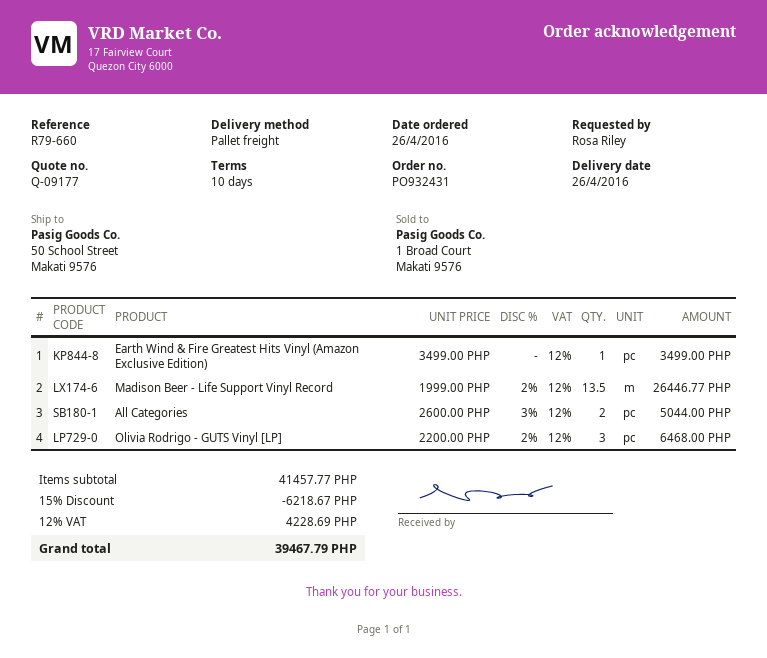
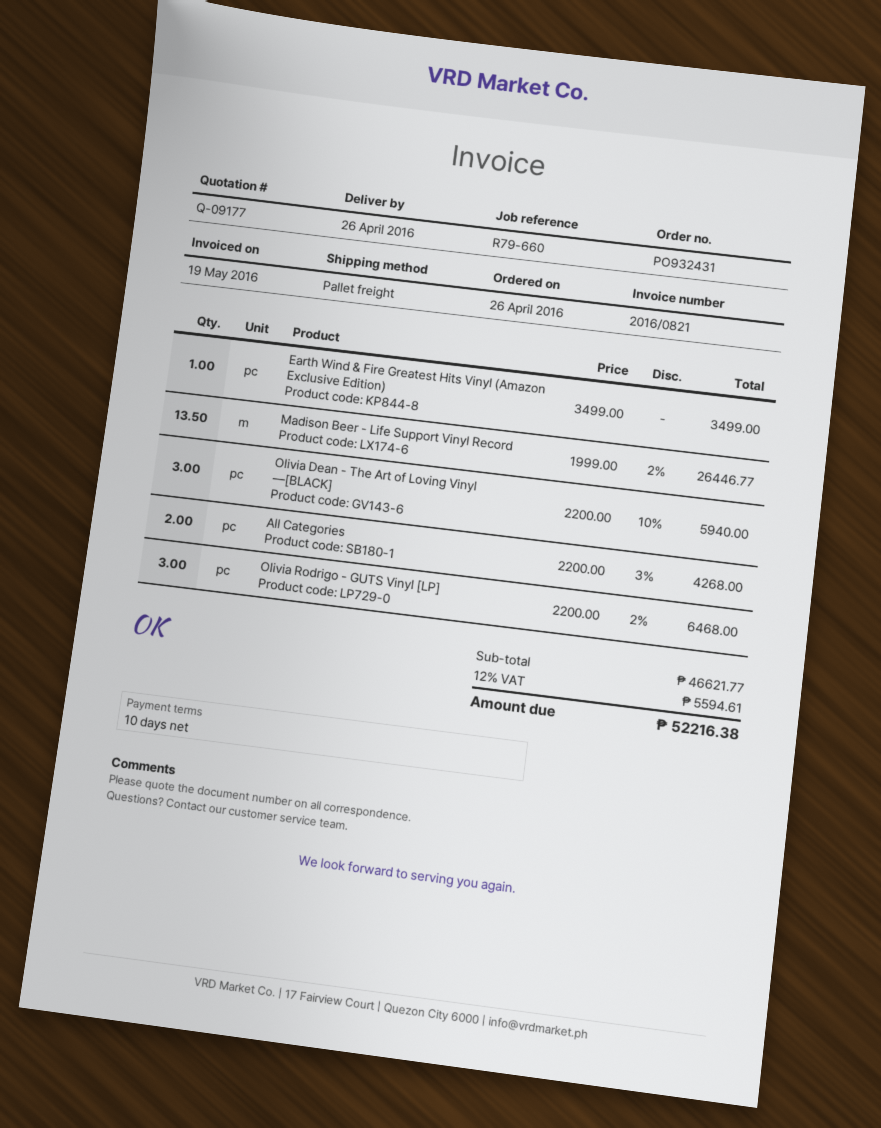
All Categories: 2 x 2600.00 - 3% = 5044.00 -> 2 x 2200.00 - 3% = 4268.00
Olivia Dean - The Art of Loving Vinyl —[BLACK]: none -> 3 x 2200.00 - 10% = 5940.00
subtotal: 41457.77 -> 46621.77
discount: 15% = 6218.67 -> none
tax: 12% = 4228.69 -> 12% = 5594.61
total: 39467.79 -> 52216.38

